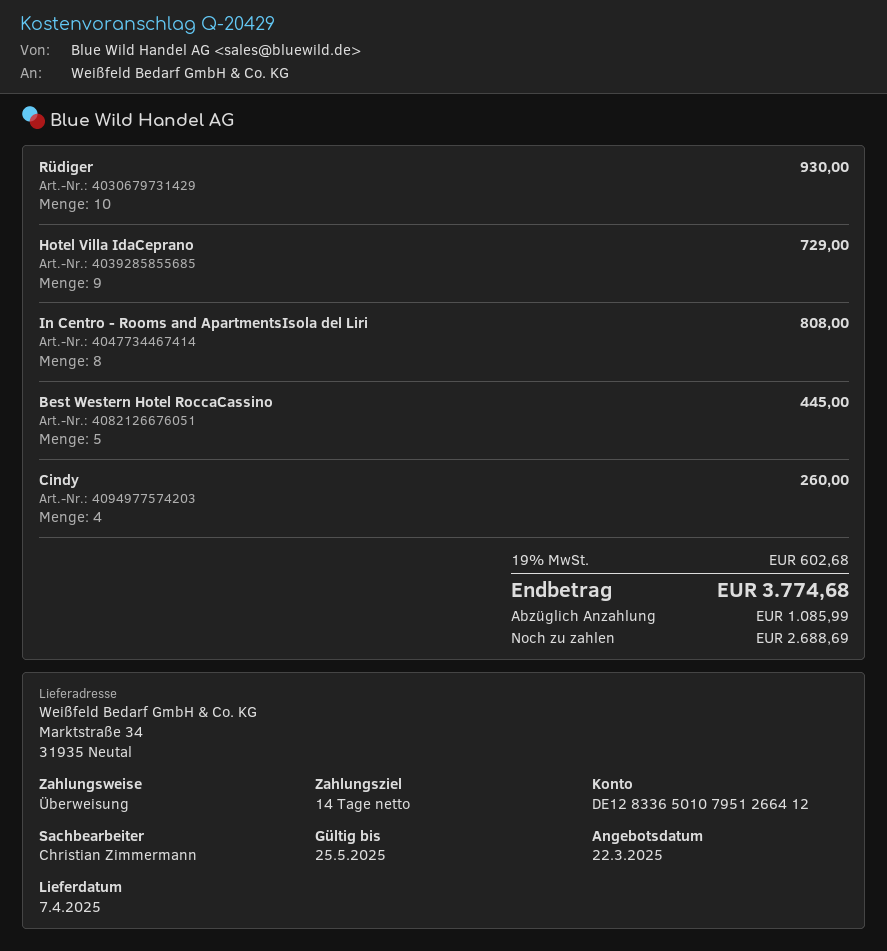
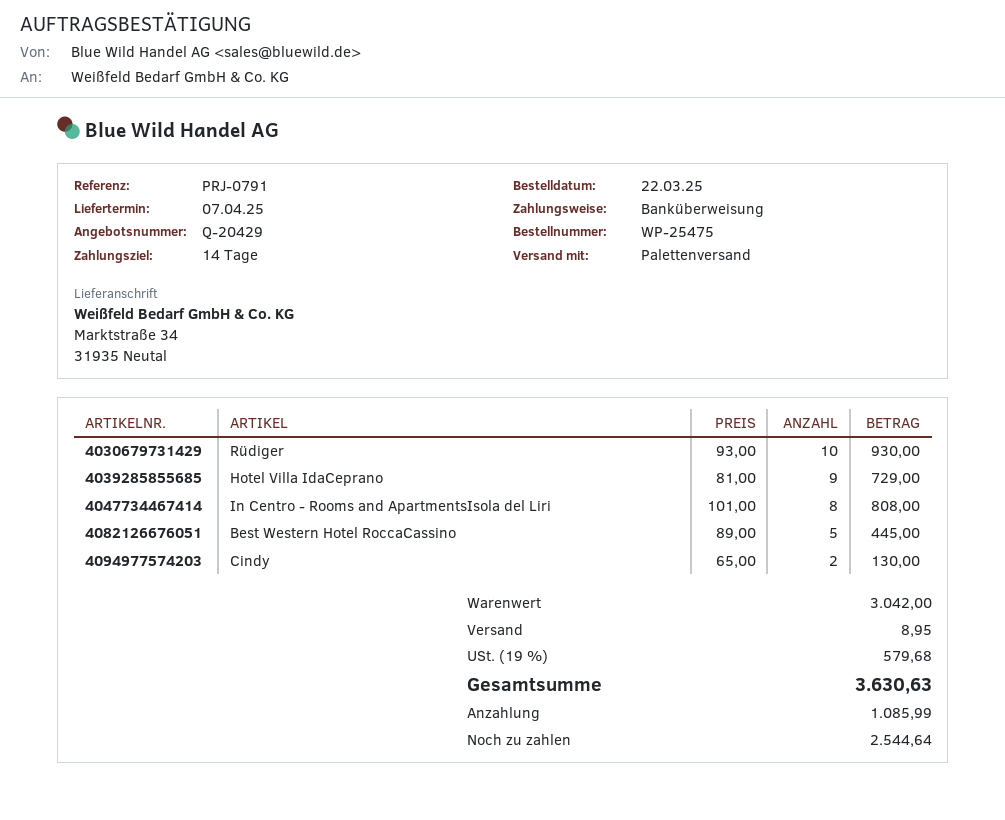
Cindy: 4 for 260.00 -> 2 for 130.00
shipping: none -> 8.95
tax: 19% = 602.68 -> 19% = 579.68
total: 3774.68 -> 3630.63
balance: 2688.69 -> 2544.64

